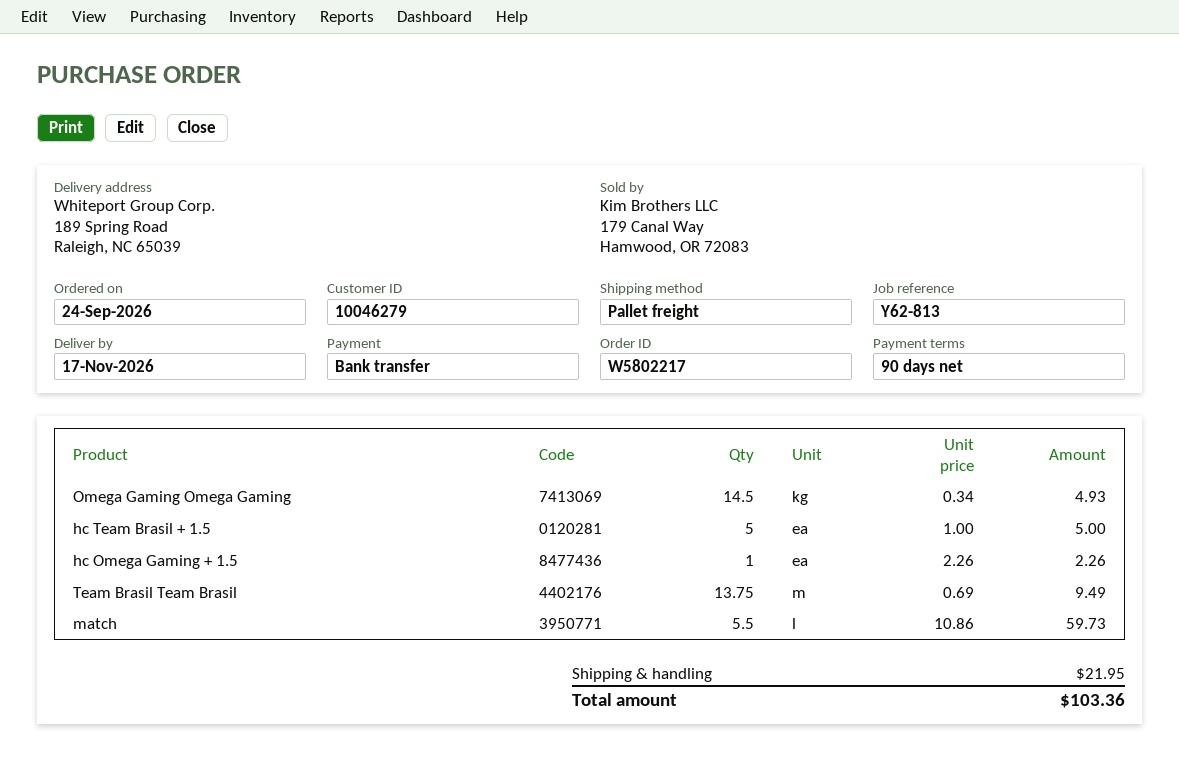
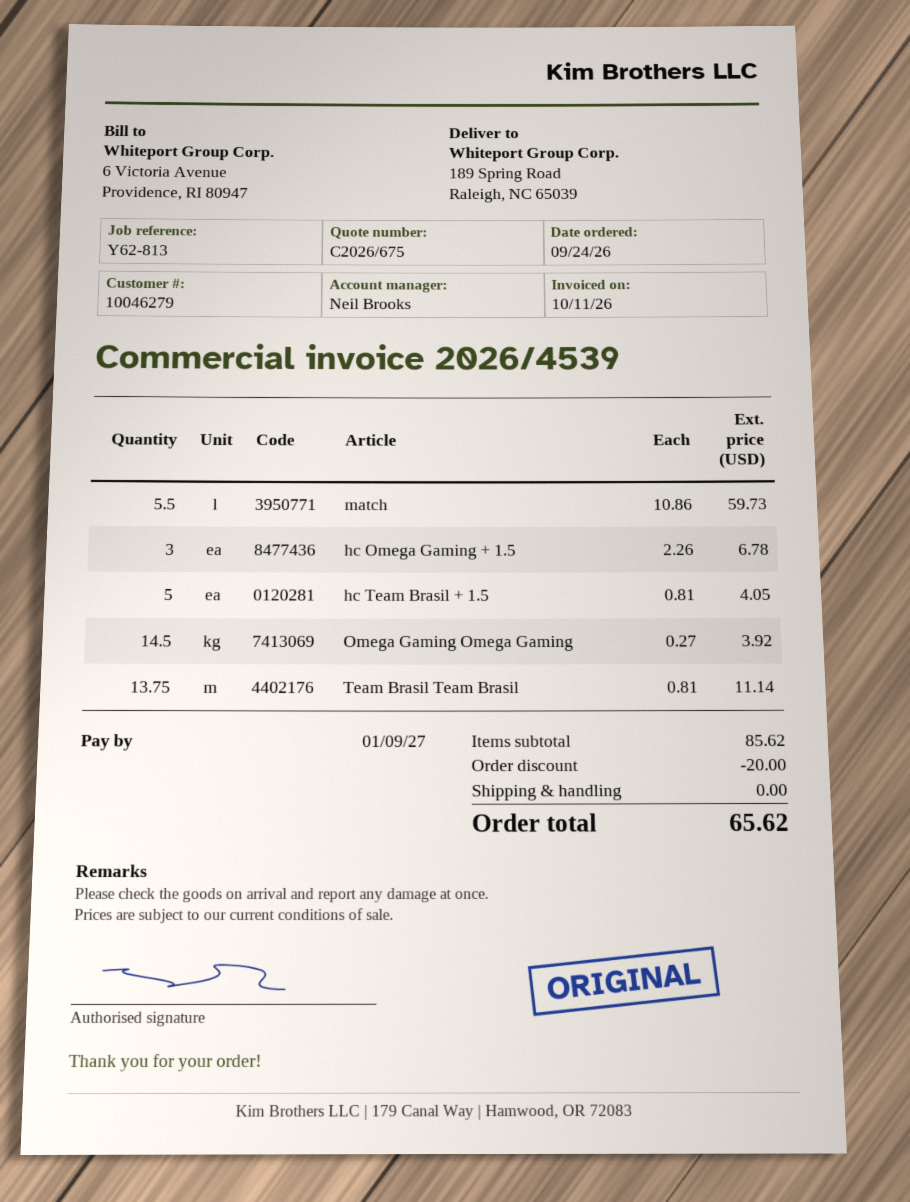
Omega Gaming Omega Gaming: 14.5 x 0.34 = 4.93 -> 14.5 x 0.27 = 3.92
hc Team Brasil + 1.5: 5 x 1.00 = 5.00 -> 5 x 0.81 = 4.05
hc Omega Gaming + 1.5: 1 x 2.26 = 2.26 -> 3 x 2.26 = 6.78
Team Brasil Team Brasil: 13.75 x 0.69 = 9.49 -> 13.75 x 0.81 = 11.14
discount: none -> 20.00
shipping: 21.95 -> 0.00
total: 103.36 -> 65.62

